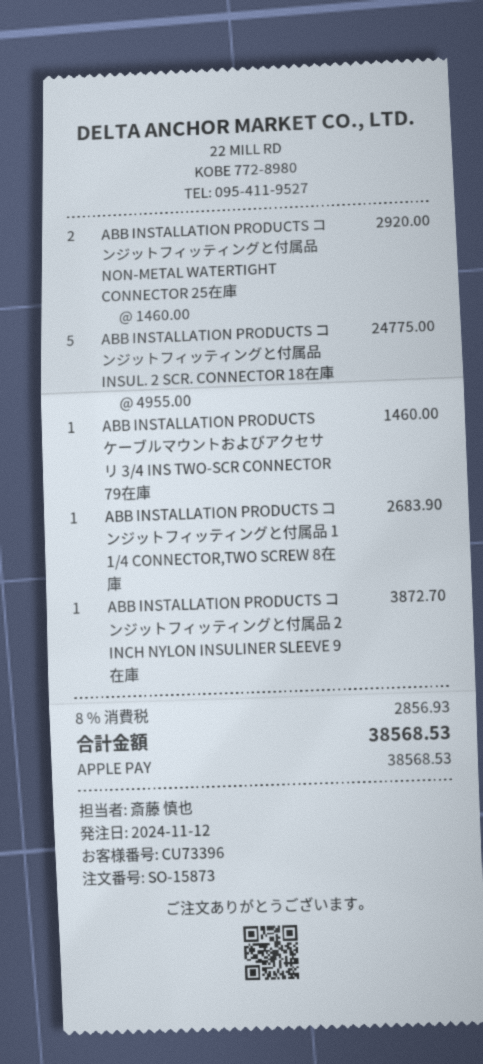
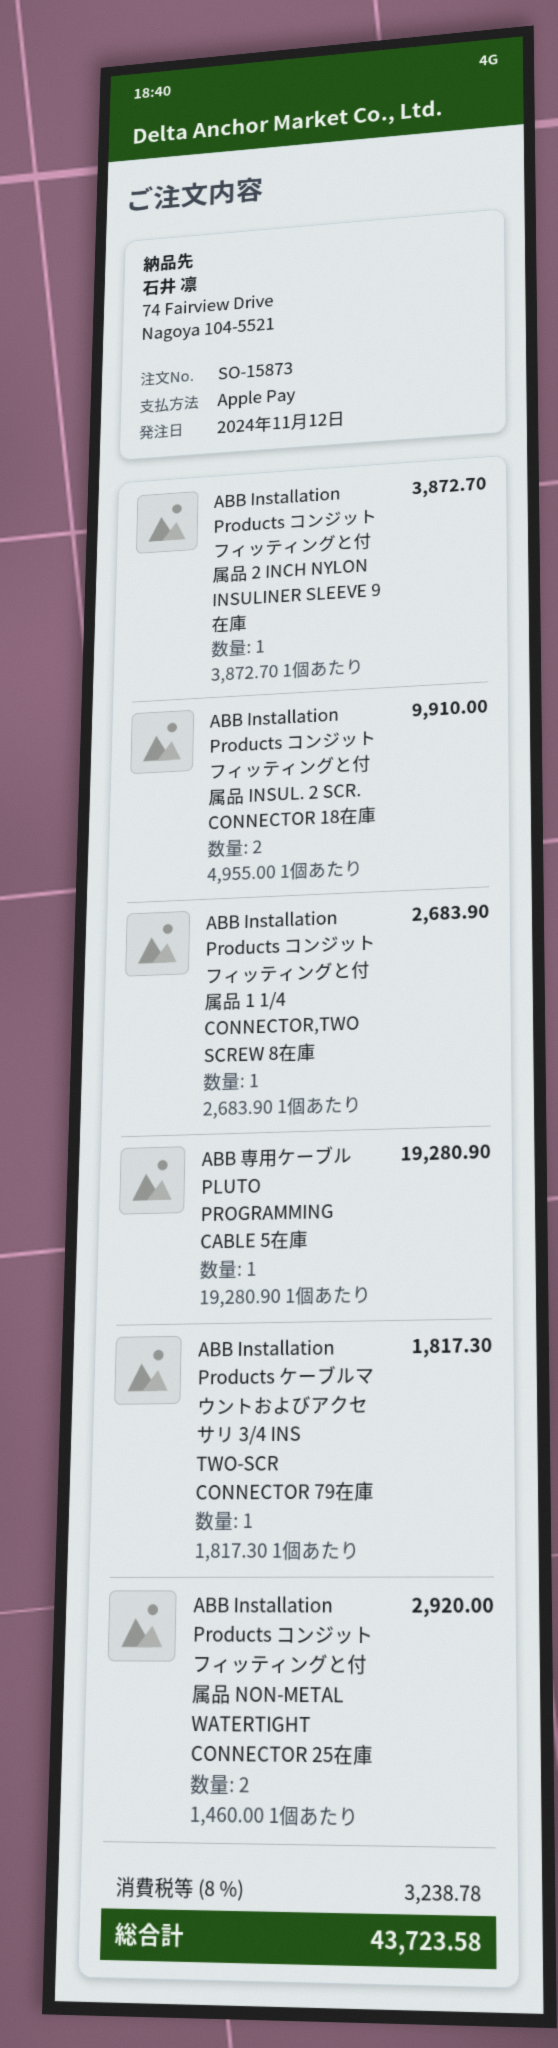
ABB INSTALLATION PRODUCTS コンジットフィッティングと付属品 INSUL. 2 SCR. CONNECTOR 18在庫: 5 x 4955.00 = 24775.00 -> 2 x 4955.00 = 9910.00
ABB INSTALLATION PRODUCTS ケーブルマウントおよびアクセサリ 3/4 INS TWO-SCR CONNECTOR 79在庫: 1 x 1460.00 = 1460.00 -> 1 x 1817.30 = 1817.30
ABB 専用ケーブル PLUTO PROGRAMMING CABLE 5在庫: none -> 1 x 19280.90 = 19280.90
tax: 8% = 2856.93 -> 8% = 3238.78
total: 38568.53 -> 43723.58

